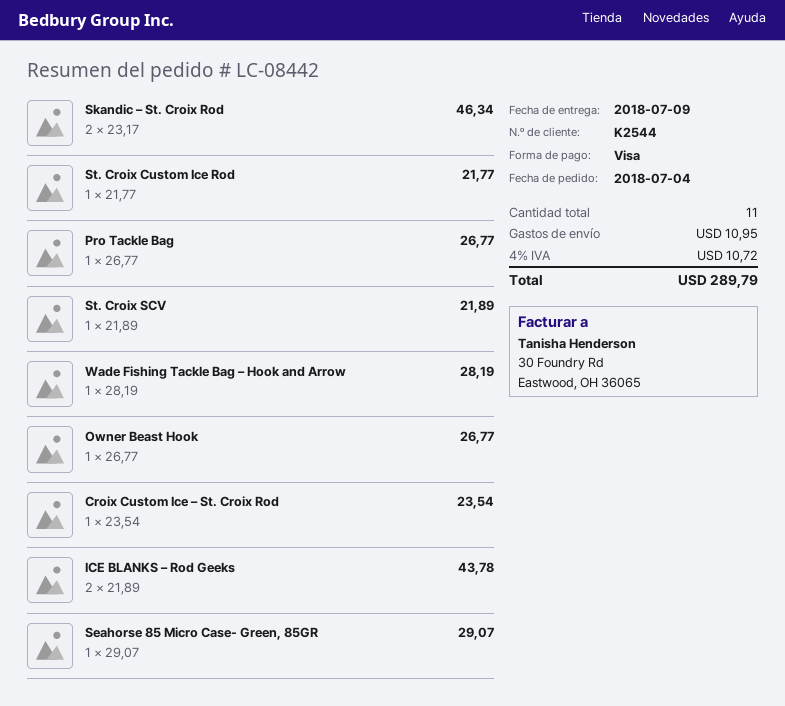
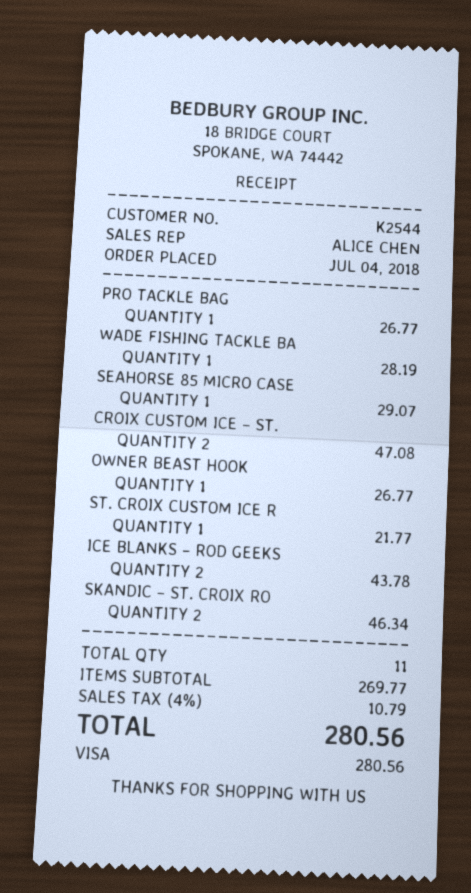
St. Croix SCV: 1 for 21.89 -> none
Croix Custom Ice – St. Croix Rod: 1 for 23.54 -> 2 for 47.08
shipping: 10.95 -> none
tax: 4% = 10.72 -> 4% = 10.79
total: 289.79 -> 280.56

